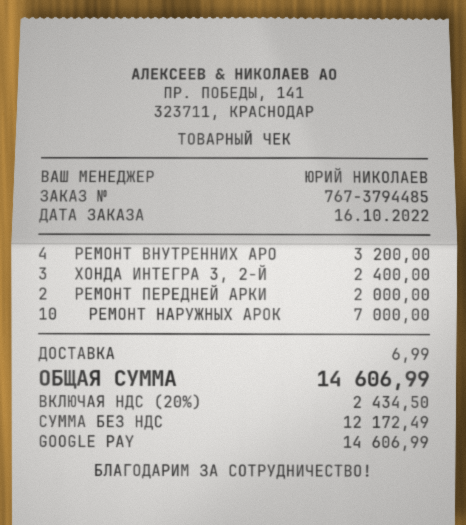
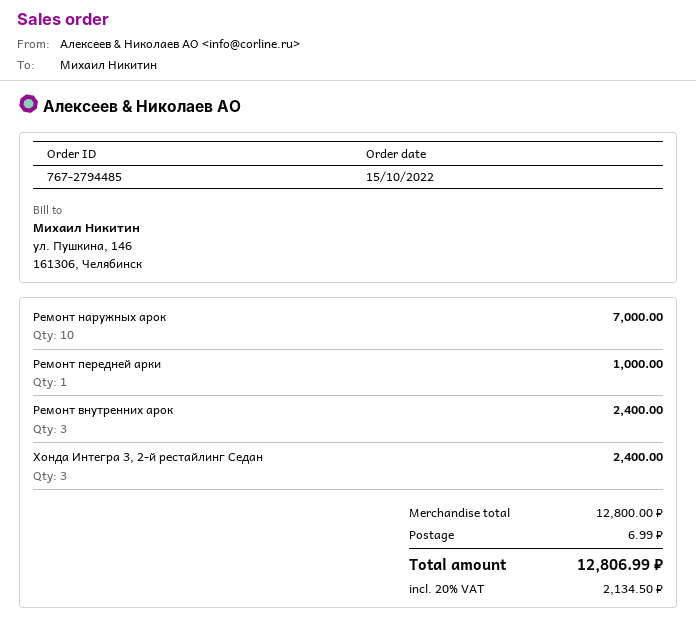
order number: 767-3794485 -> 767-2794485
order date: 2022-10-16 -> 2022-10-15
РЕМОНТ ВНУТРЕННИХ АРО: 4 for 3200.00 -> 3 for 2400.00
РЕМОНТ ПЕРЕДНЕЙ АРКИ: 2 for 2000.00 -> 1 for 1000.00
tax: 20% = 2434.50 -> 20% = 2134.50
total: 14606.99 -> 12806.99

